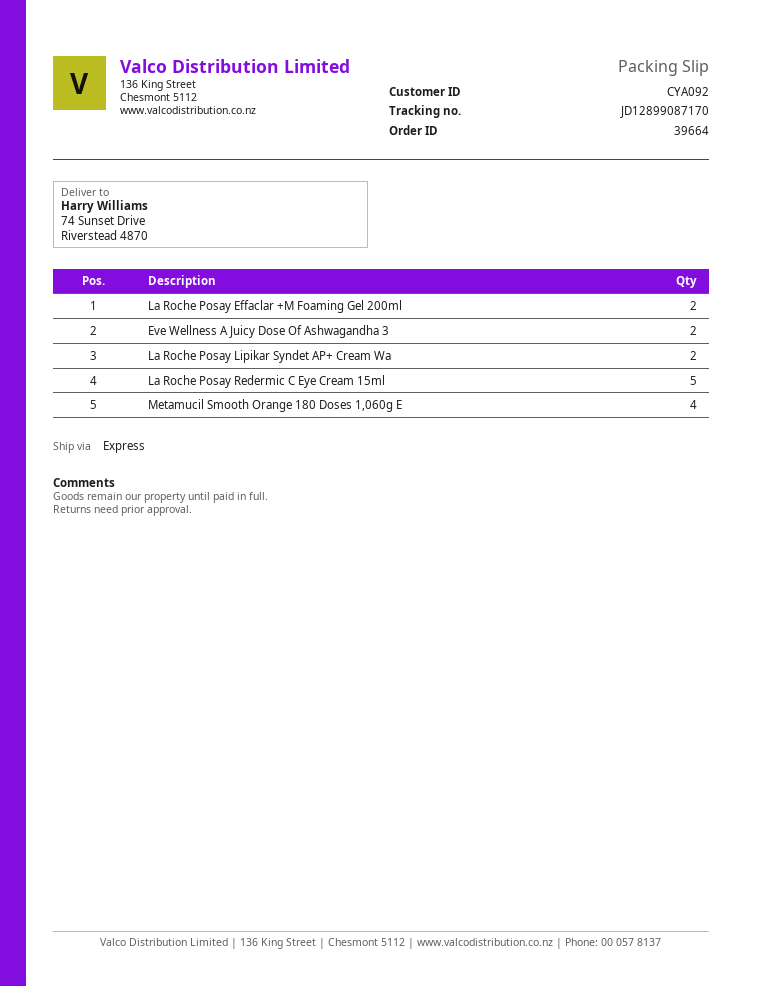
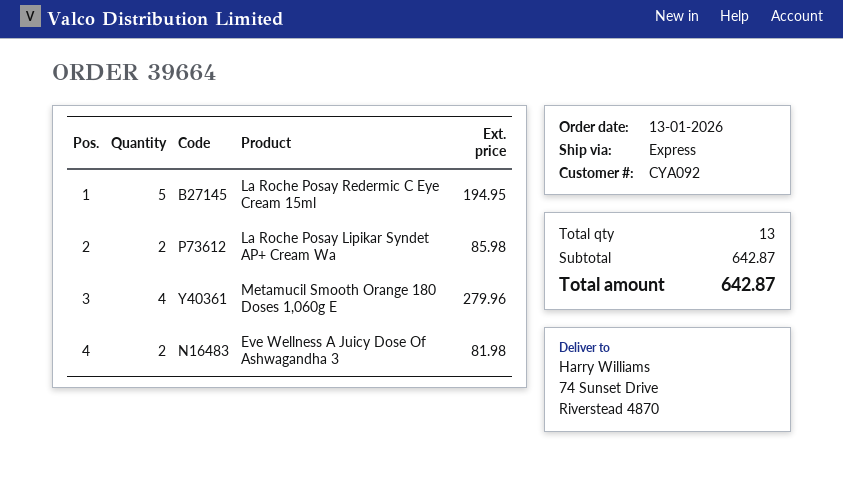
La Roche Posay Effaclar +M Foaming Gel 200ml: 2 -> none

